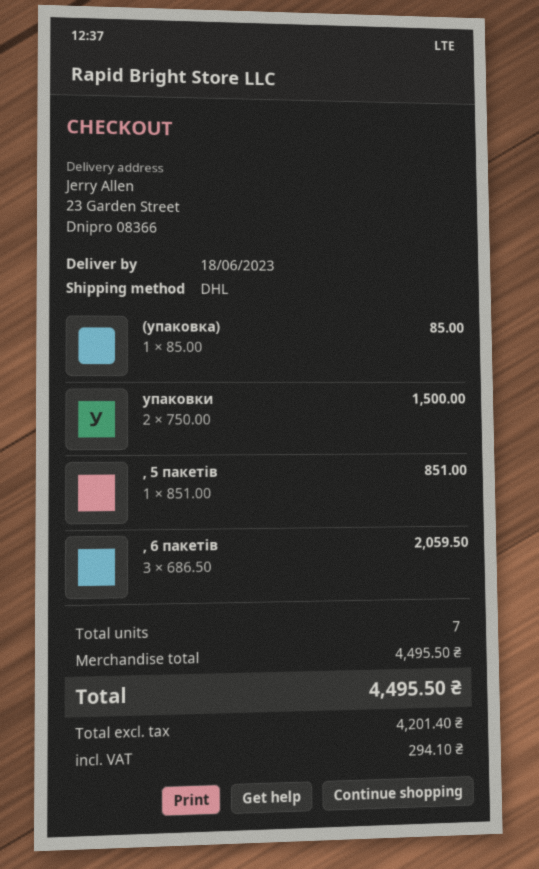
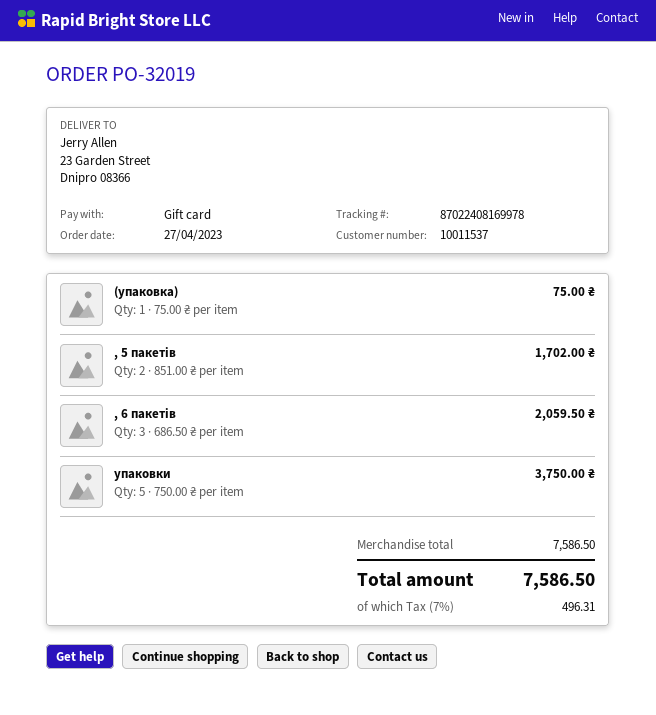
(упаковка): 1 x 85.00 = 85.00 -> 1 x 75.00 = 75.00
упаковки: 2 x 750.00 = 1500.00 -> 5 x 750.00 = 3750.00
, 5 пакетів: 1 x 851.00 = 851.00 -> 2 x 851.00 = 1702.00
subtotal: 4495.50 -> 7586.50
tax: 294.10 -> 496.31
total: 4495.50 -> 7586.50

